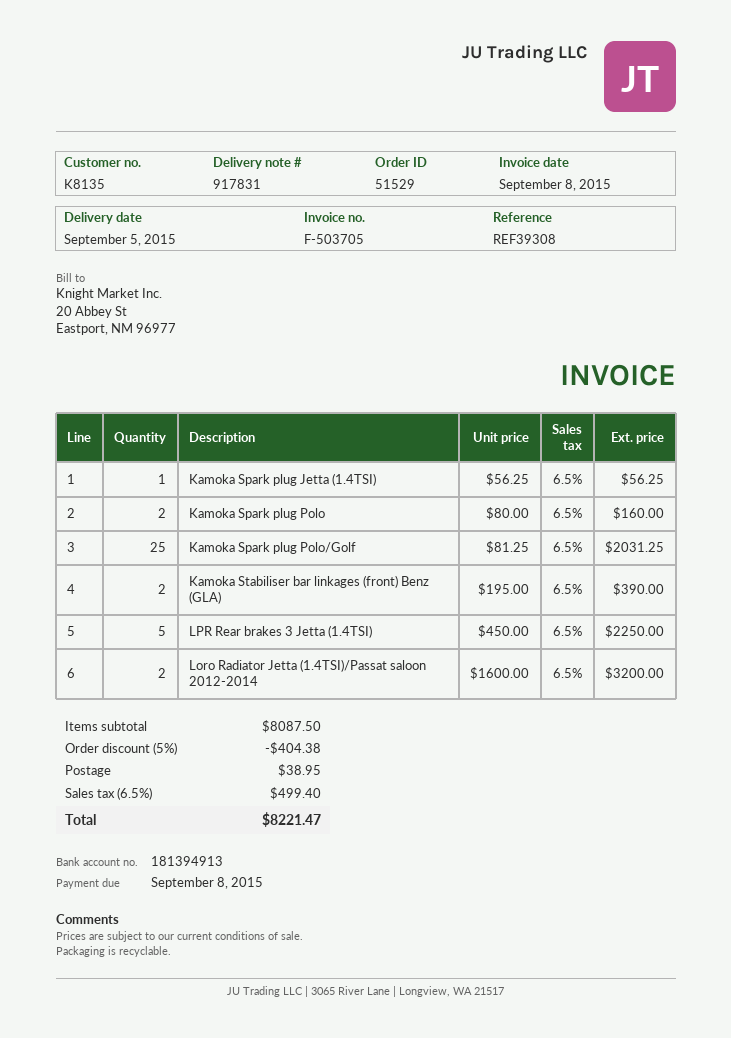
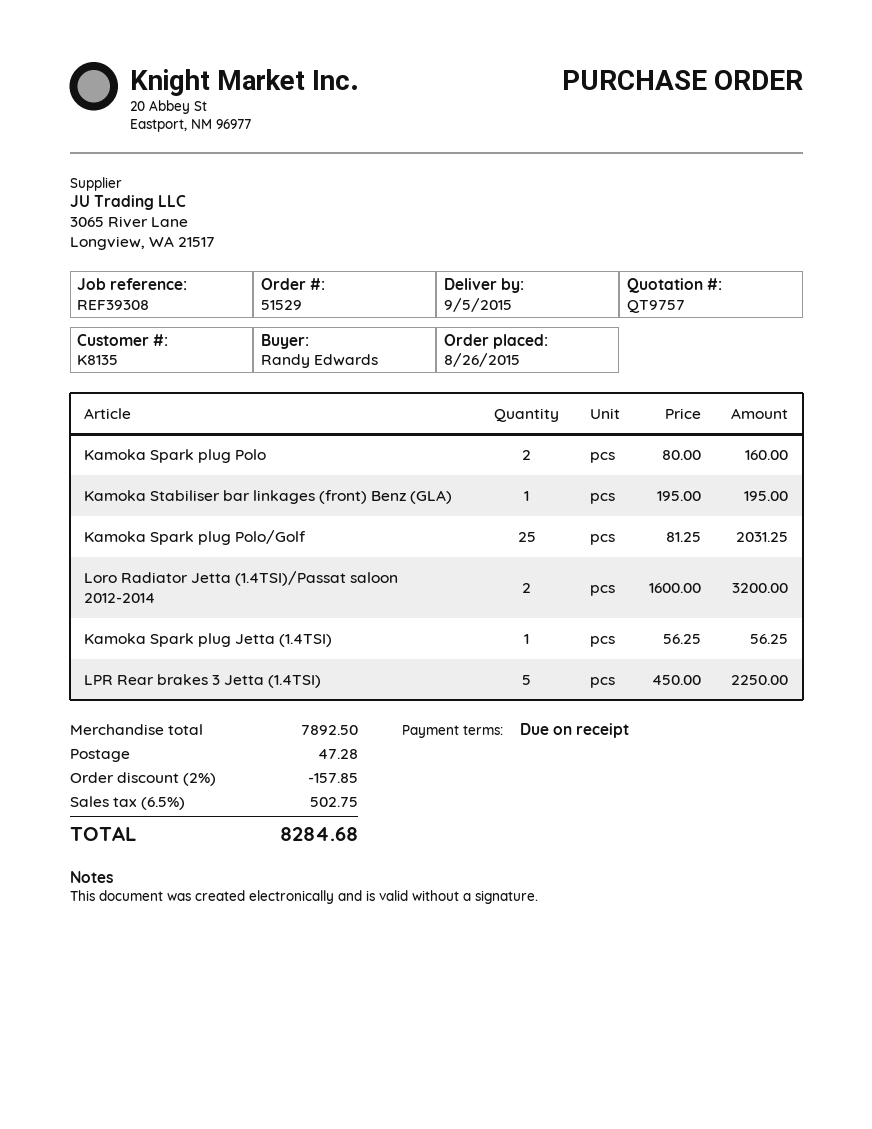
Kamoka Stabiliser bar linkages (front) Benz (GLA): 2 x 195.00 = 390.00 -> 1 x 195.00 = 195.00
subtotal: 8087.50 -> 7892.50
discount: 5% = 404.38 -> 2% = 157.85
shipping: 38.95 -> 47.28
tax: 6.5% = 499.40 -> 6.5% = 502.75
total: 8221.47 -> 8284.68

